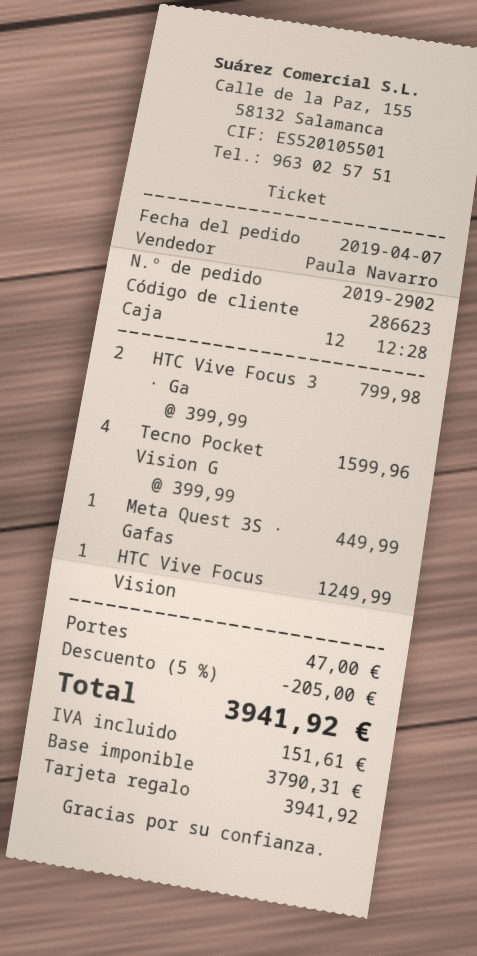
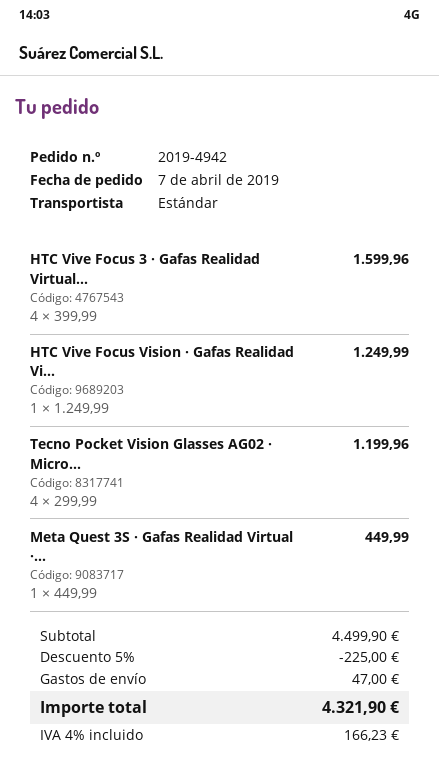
order number: 2019-2902 -> 2019-4942
HTC Vive Focus 3 · Ga: 2 x 399.99 = 799.98 -> 4 x 399.99 = 1599.96
Tecno Pocket Vision G: 4 x 399.99 = 1599.96 -> 4 x 299.99 = 1199.96
discount: 5% = 205.00 -> 5% = 225.00
tax: 151.61 -> 166.23
total: 3941.92 -> 4321.90

